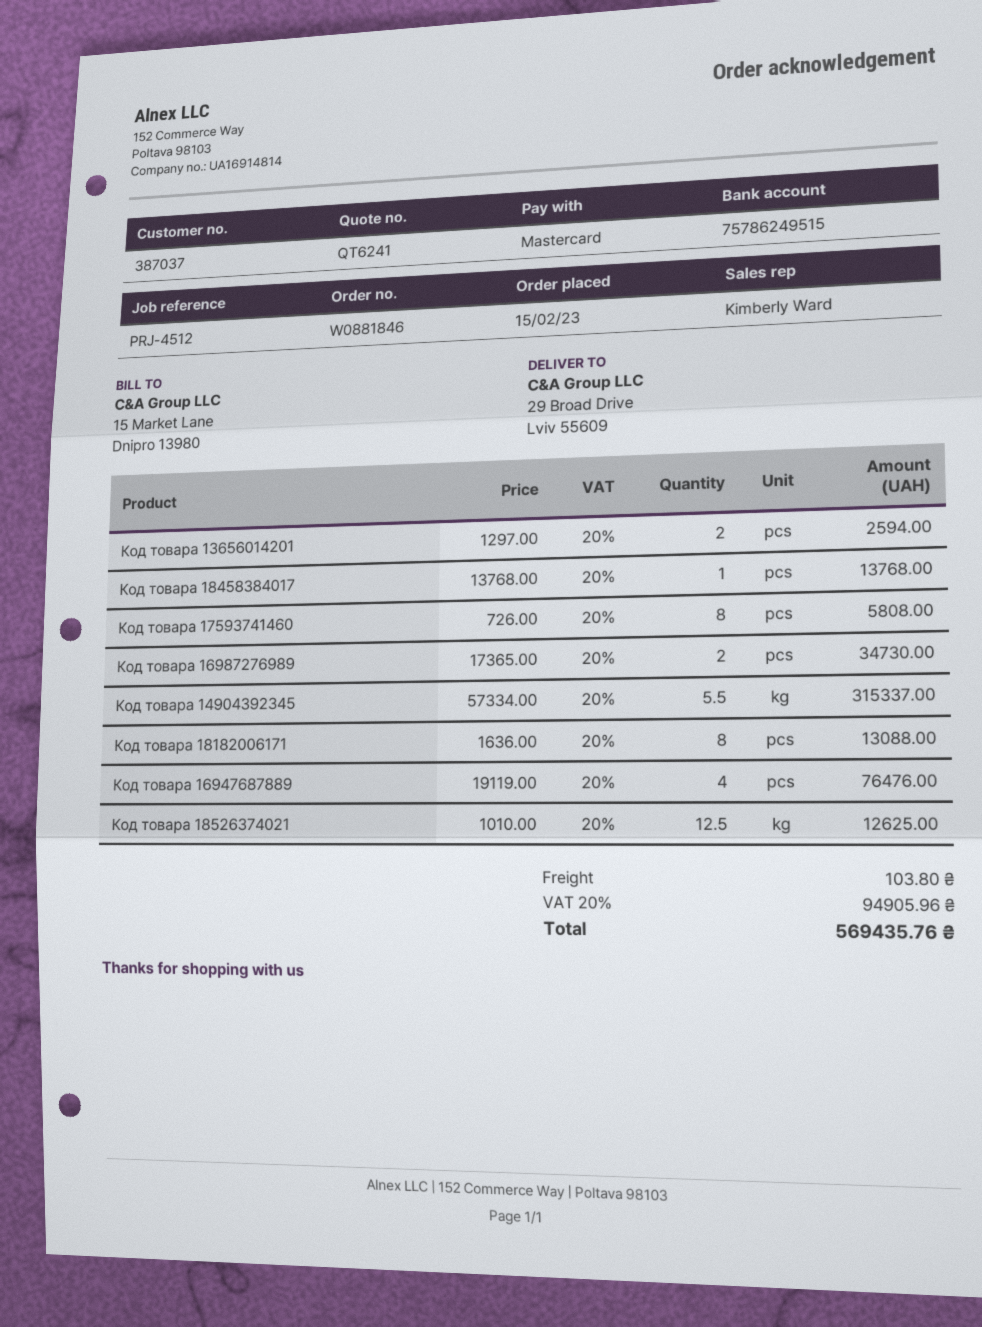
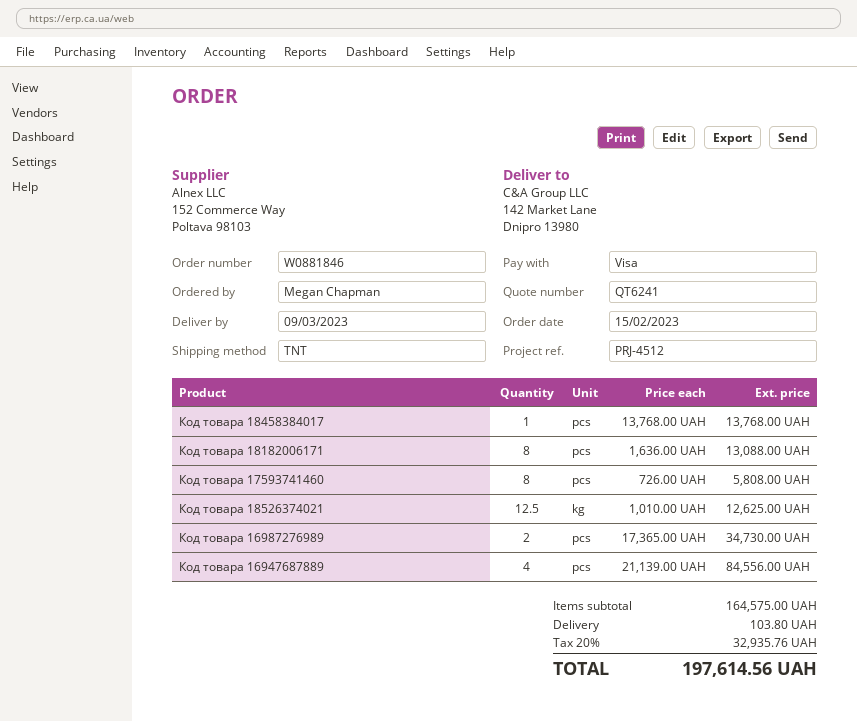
payment method: Mastercard -> Visa
ship to: 29 Broad Drive, Lviv 55609 -> 142 Market Lane, Dnipro 13980
Код товара 13656014201: 2 x 1297.00 = 2594.00 -> none
Код товара 14904392345: 5.5 x 57334.00 = 315337.00 -> none
Код товара 16947687889: 4 x 19119.00 = 76476.00 -> 4 x 21139.00 = 84556.00
tax: 20% = 94905.96 -> 20% = 32935.76
total: 569435.76 -> 197614.56

